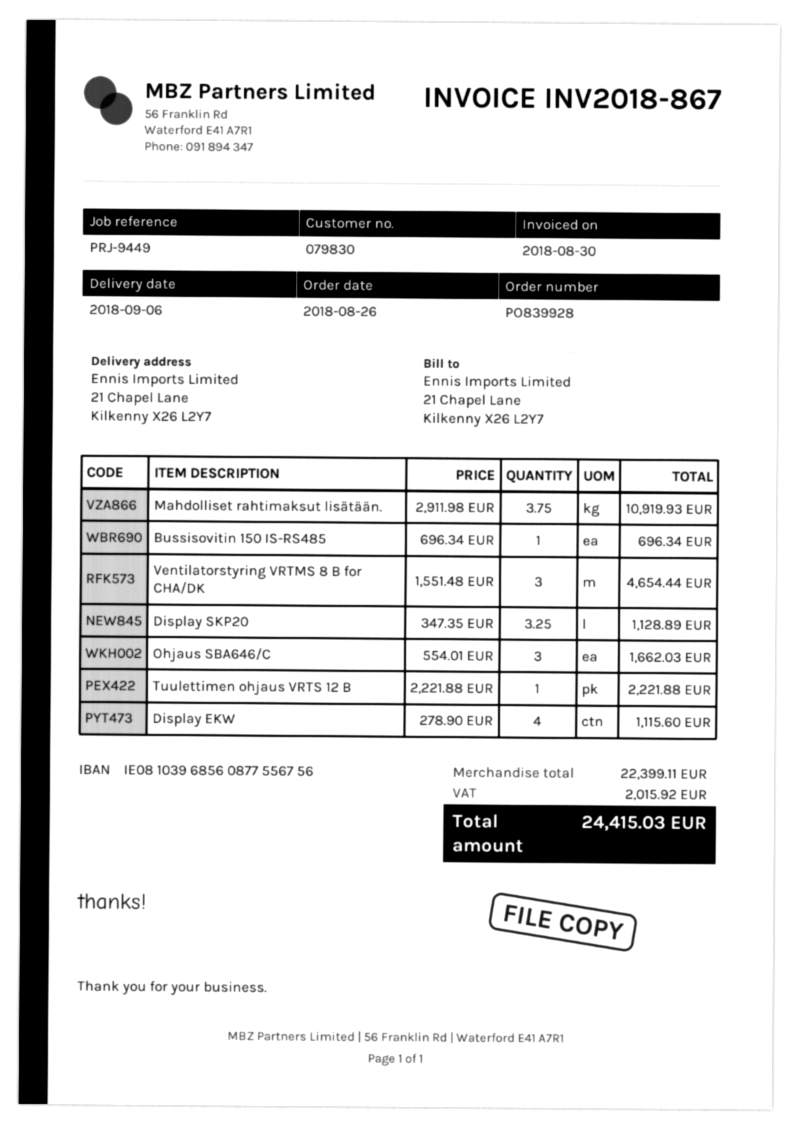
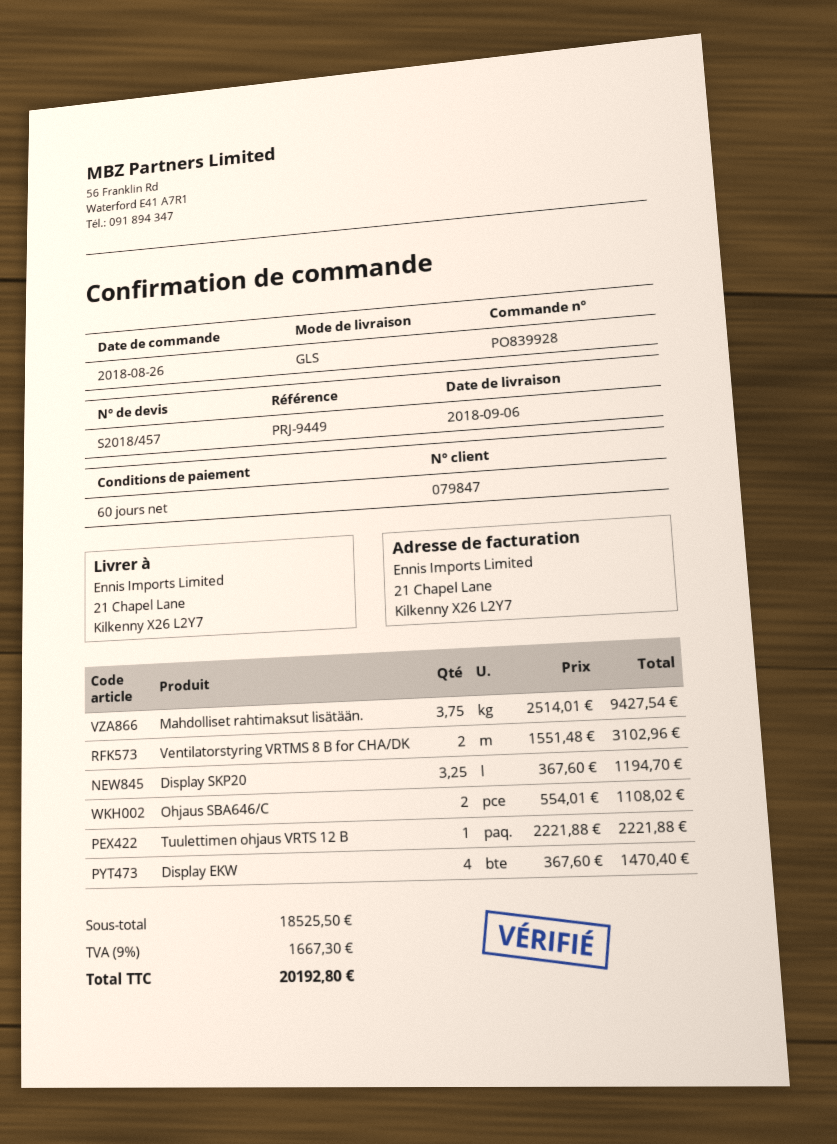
customer number: 079830 -> 079847
Mahdolliset rahtimaksut lisätään.: 3.75 x 2911.98 = 10919.93 -> 3.75 x 2514.01 = 9427.54
Bussisovitin 150 IS-RS485: 1 x 696.34 = 696.34 -> none
Ventilatorstyring VRTMS 8 B for CHA/DK: 3 x 1551.48 = 4654.44 -> 2 x 1551.48 = 3102.96
Display SKP20: 3.25 x 347.35 = 1128.89 -> 3.25 x 367.60 = 1194.70
Ohjaus SBA646/C: 3 x 554.01 = 1662.03 -> 2 x 554.01 = 1108.02
Display EKW: 4 x 278.90 = 1115.60 -> 4 x 367.60 = 1470.40
subtotal: 22399.11 -> 18525.50
tax: 2015.92 -> 1667.30
total: 24415.03 -> 20192.80

